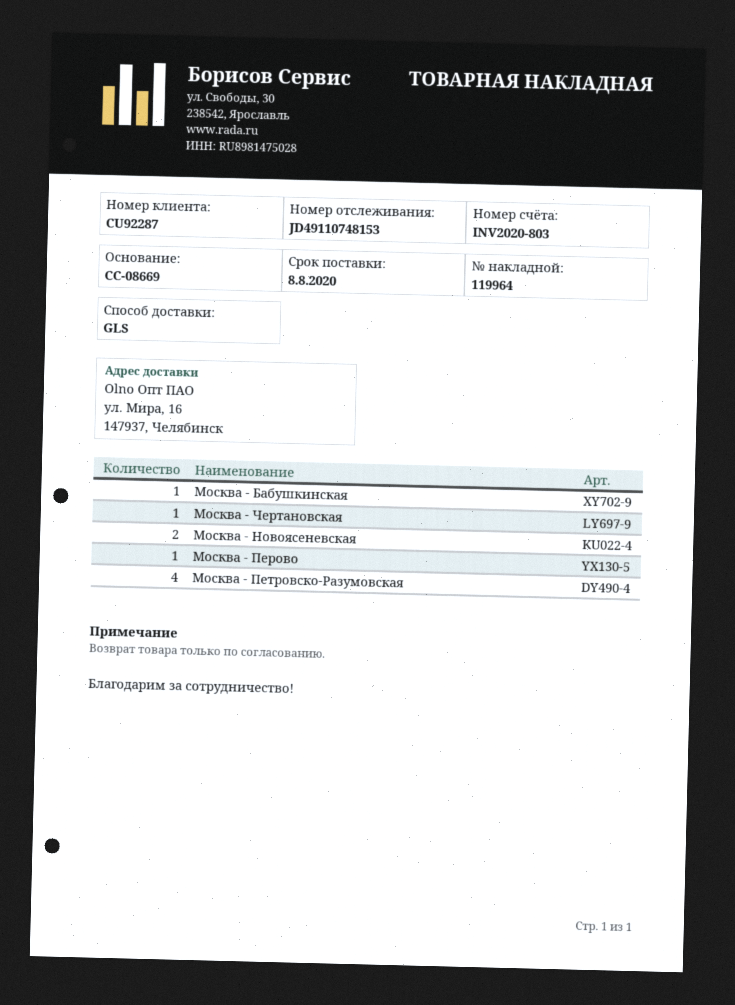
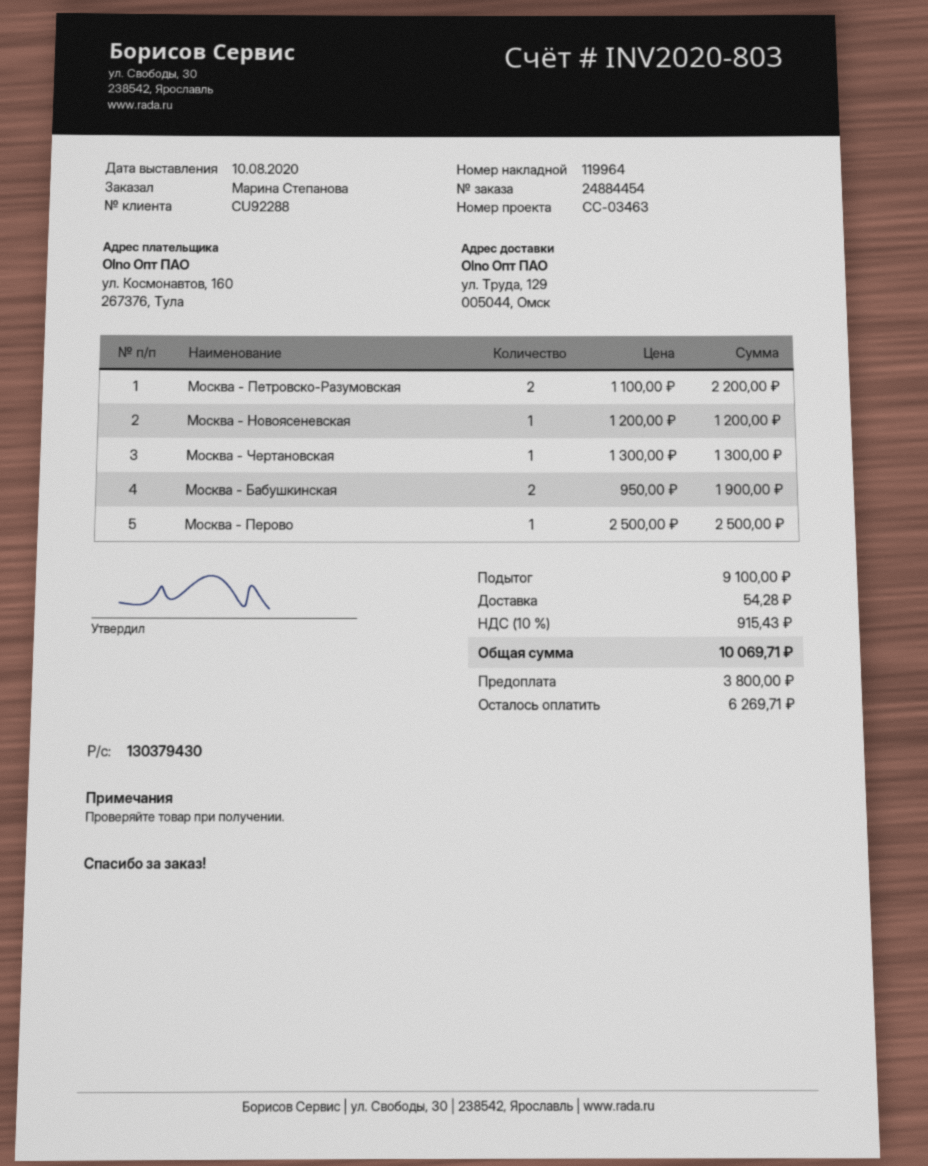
customer number: CU92287 -> CU92288
reference: CC-08669 -> CC-03463
ship to: ул. Мира, 16, 147937, Челябинск -> ул. Труда, 129, 005044, Омск
Москва - Бабушкинская: 1 -> 2
Москва - Новоясеневская: 2 -> 1
Москва - Петровско-Разумовская: 4 -> 2

